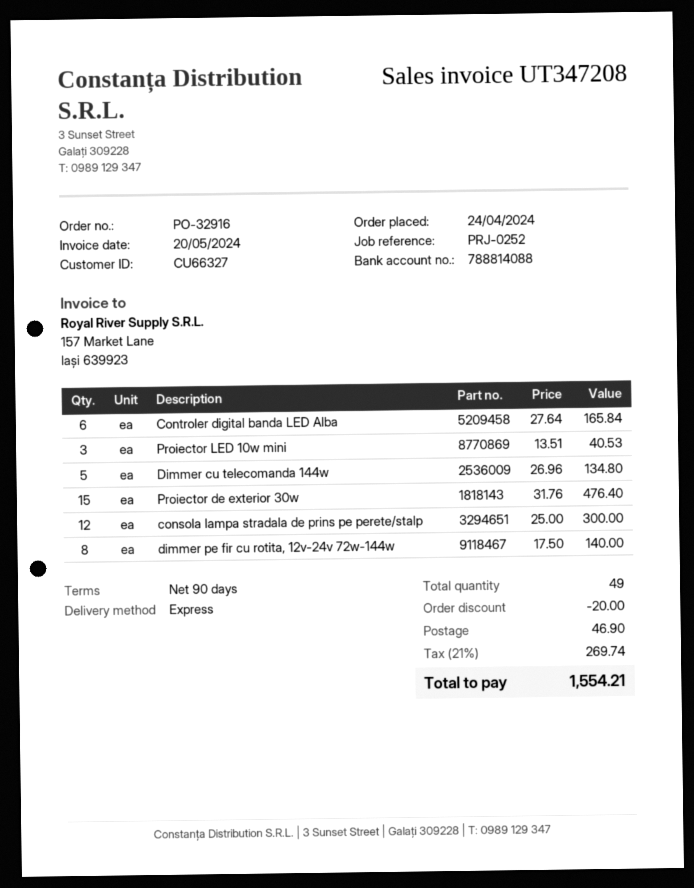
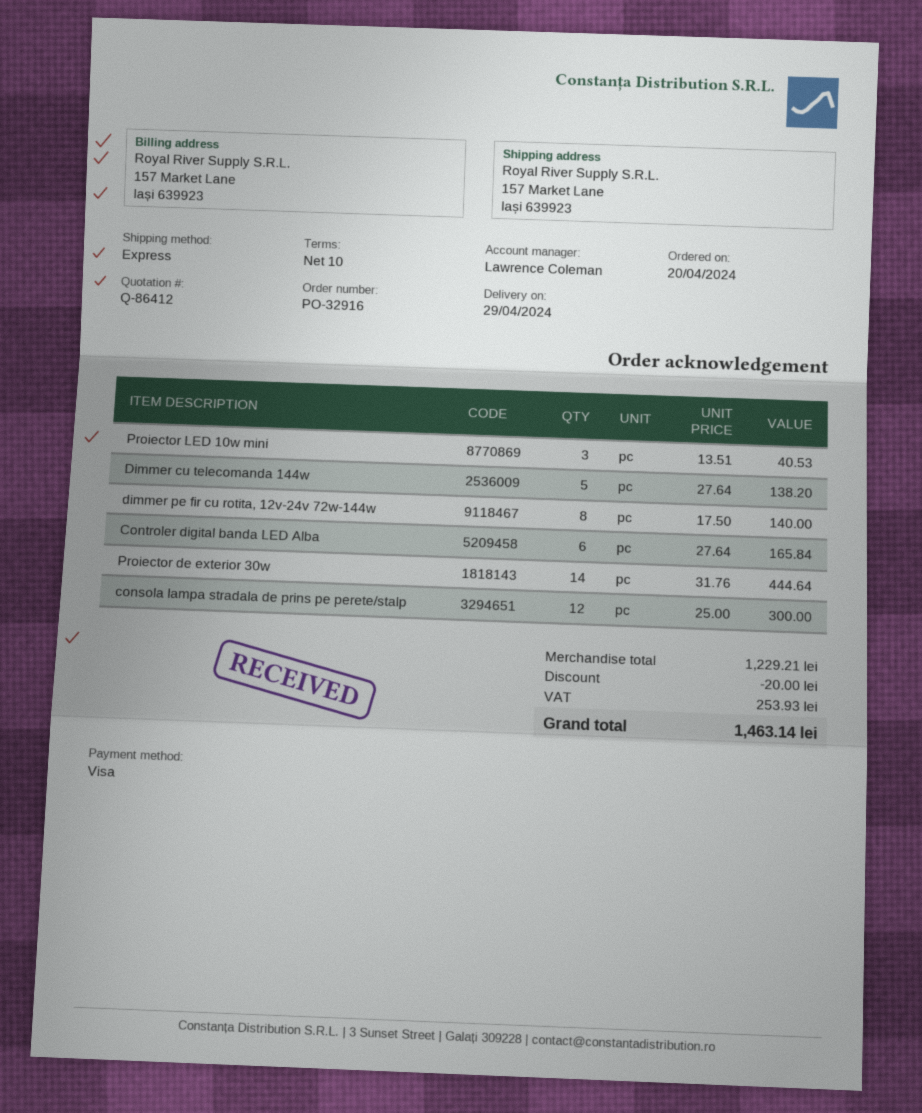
order date: 2024-04-24 -> 2024-04-20
payment terms: 90 days -> 10 days
Dimmer cu telecomanda 144w: 5 x 26.96 = 134.80 -> 5 x 27.64 = 138.20
Proiector de exterior 30w: 15 x 31.76 = 476.40 -> 14 x 31.76 = 444.64
shipping: 46.90 -> none
tax: 269.74 -> 253.93
total: 1554.21 -> 1463.14

